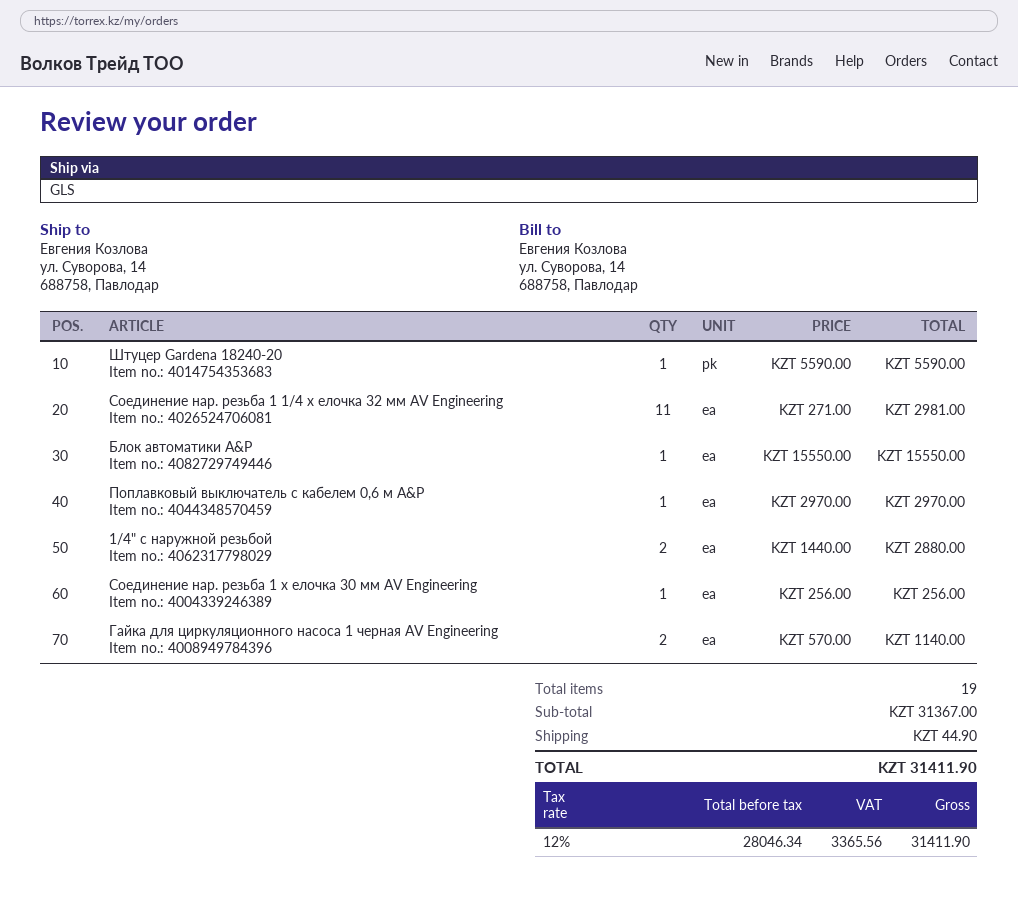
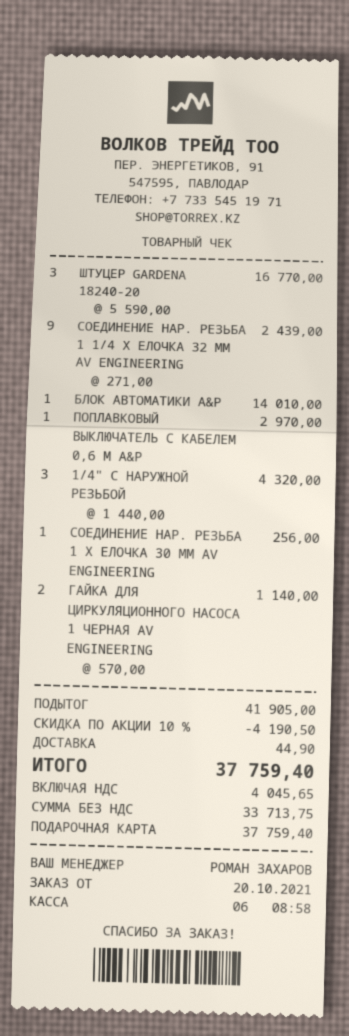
Штуцер Gardena 18240-20: 1 x 5590.00 = 5590.00 -> 3 x 5590.00 = 16770.00
Соединение нар. резьба 1 1/4 х елочка 32 мм AV Engineering: 11 x 271.00 = 2981.00 -> 9 x 271.00 = 2439.00
Блок автоматики A&P: 1 x 15550.00 = 15550.00 -> 1 x 14010.00 = 14010.00
1/4" с наружной резьбой: 2 x 1440.00 = 2880.00 -> 3 x 1440.00 = 4320.00
subtotal: 31367.00 -> 41905.00
discount: none -> 10% = 4190.50
net: 28046.34 -> 33713.75
tax: 3365.56 -> 4045.65
total: 31411.90 -> 37759.40

